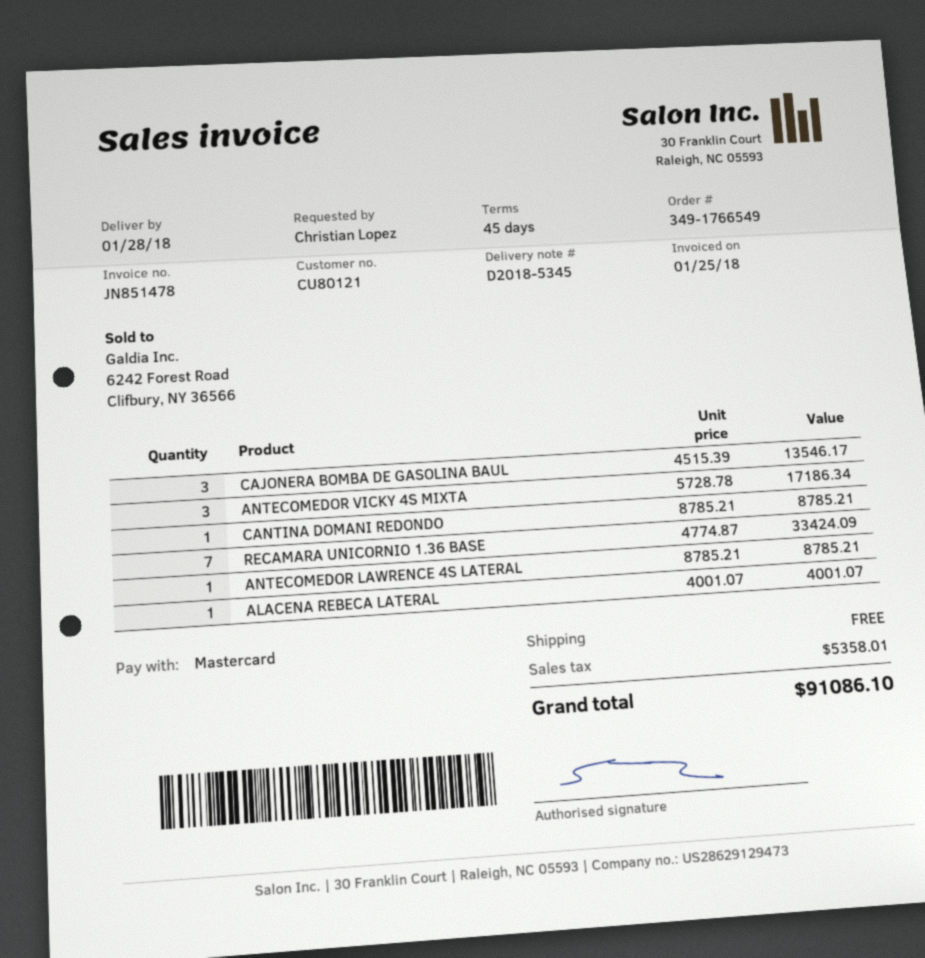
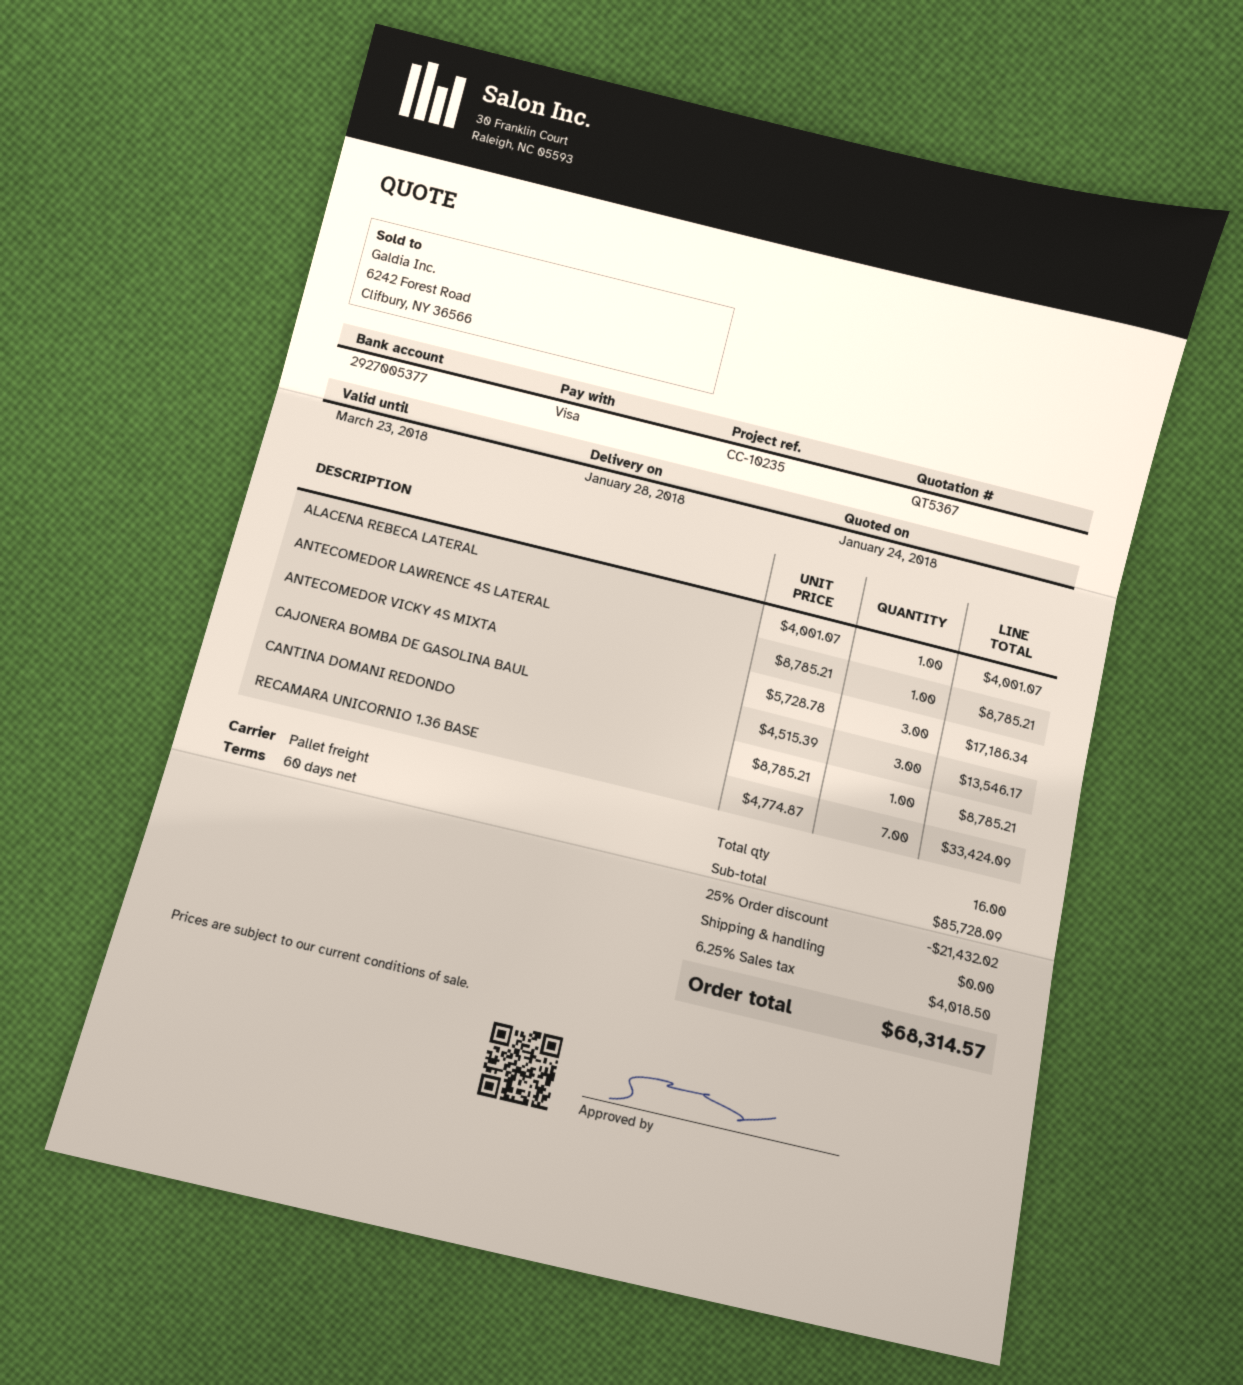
payment terms: 45 days -> 60 days
payment method: Mastercard -> Visa
discount: none -> 25% = 21432.02
tax: 5358.01 -> 4018.50
total: 91086.10 -> 68314.57

